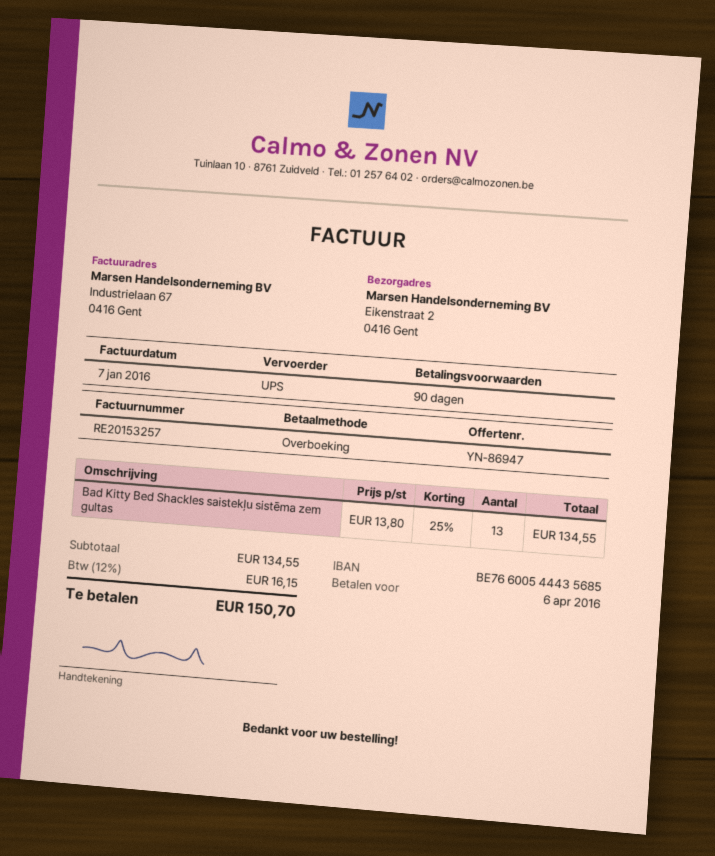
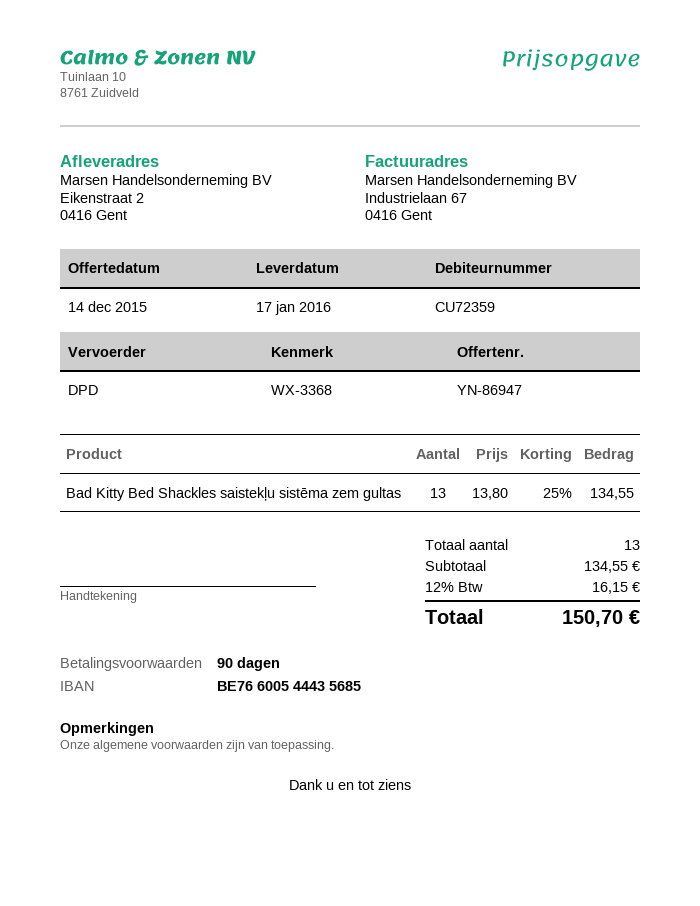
shipping method: UPS -> DPD

